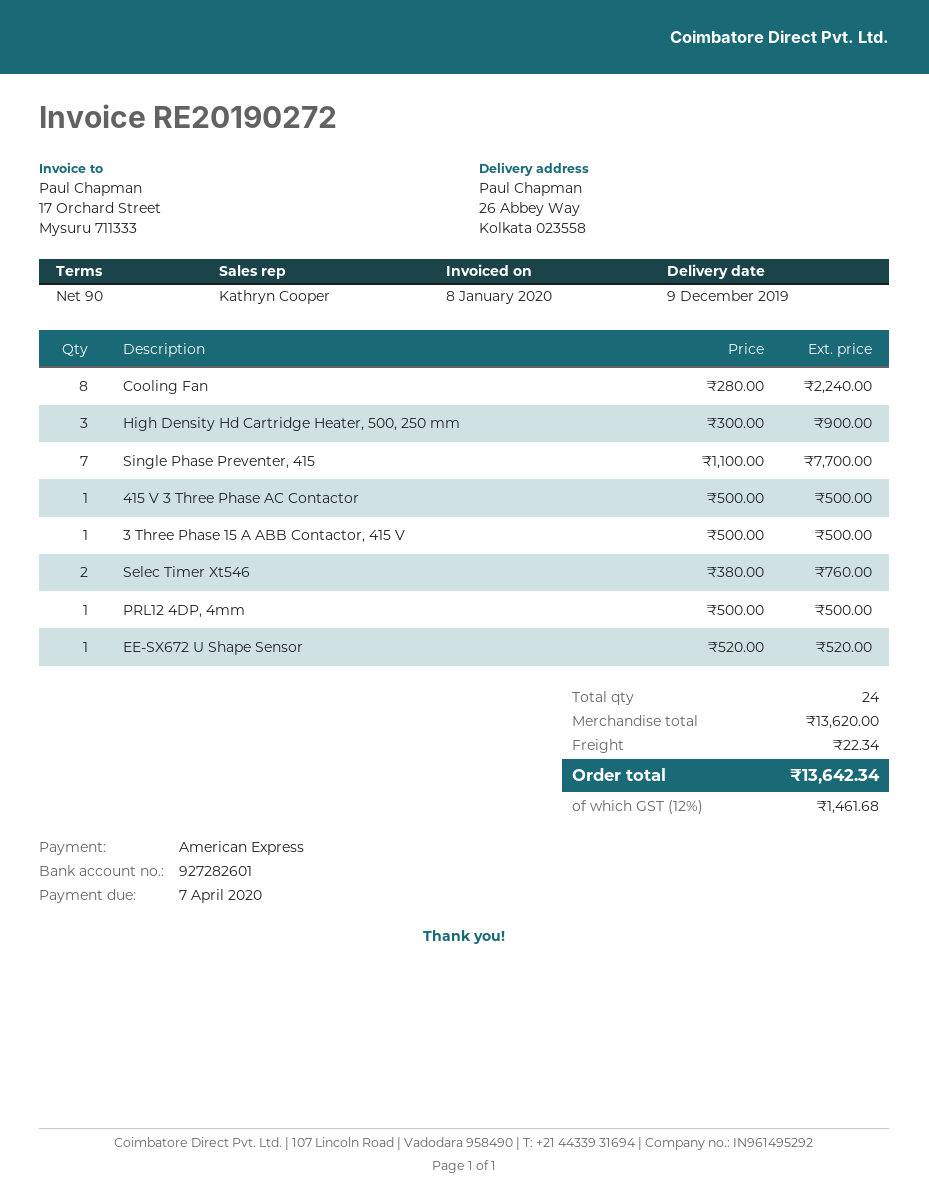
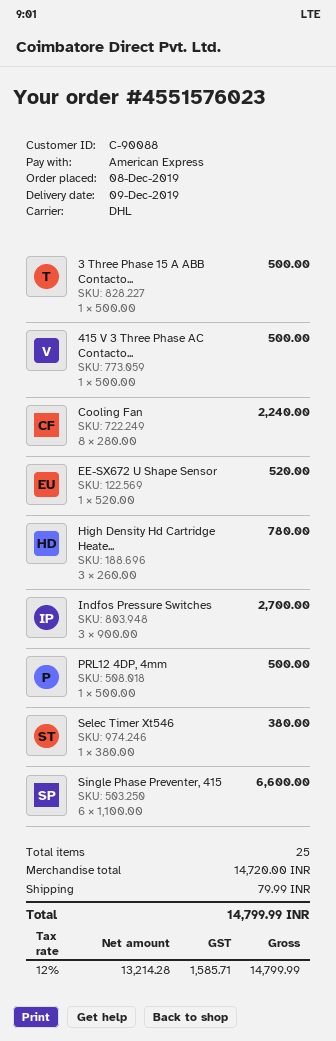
High Density Hd Cartridge Heater, 500, 250 mm: 3 x 300.00 = 900.00 -> 3 x 260.00 = 780.00
Single Phase Preventer, 415: 7 x 1100.00 = 7700.00 -> 6 x 1100.00 = 6600.00
Selec Timer Xt546: 2 x 380.00 = 760.00 -> 1 x 380.00 = 380.00
Indfos Pressure Switches: none -> 3 x 900.00 = 2700.00
total quantity: 24 -> 25
subtotal: 13620.00 -> 14720.00
shipping: 22.34 -> 79.99
tax: 12% = 1461.68 -> 12% = 1585.71
total: 13642.34 -> 14799.99

